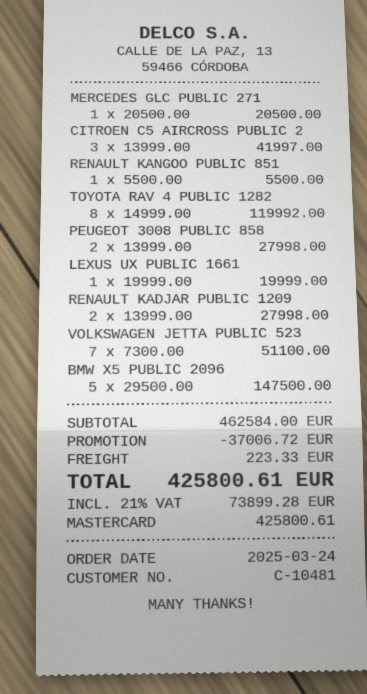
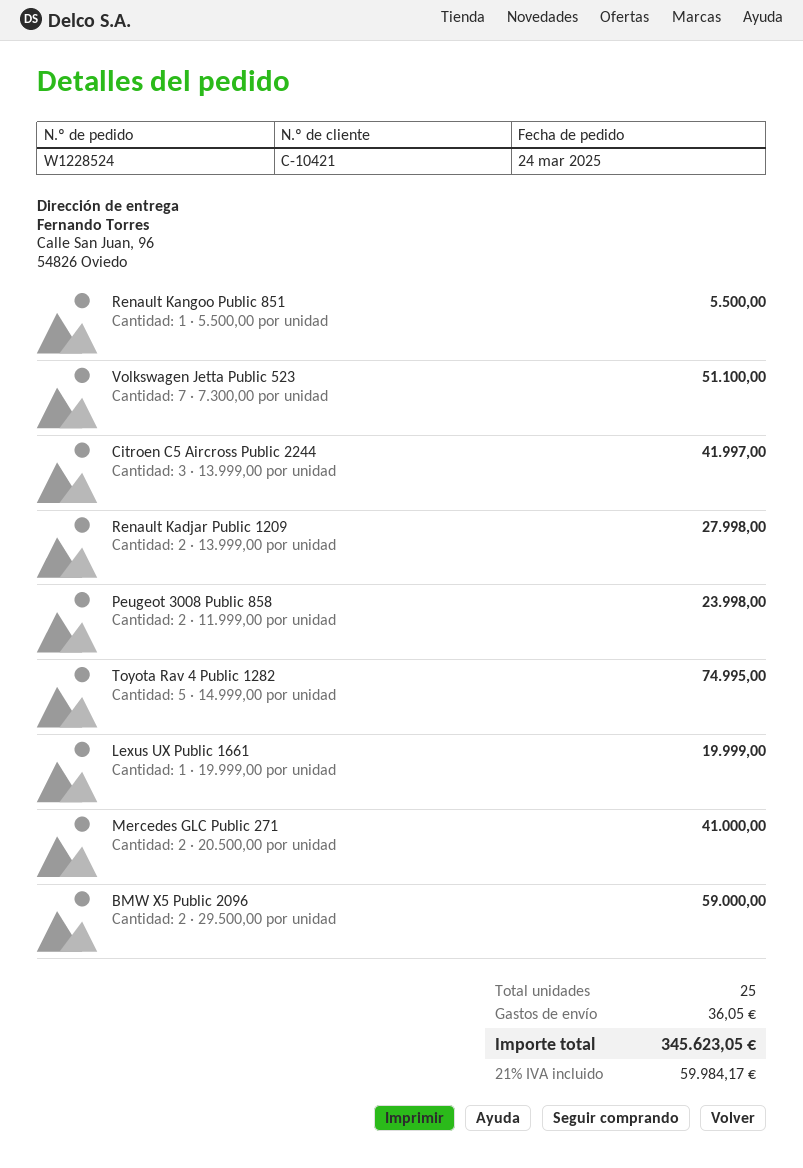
customer number: C-10481 -> C-10421
MERCEDES GLC PUBLIC 271: 1 x 20500.00 = 20500.00 -> 2 x 20500.00 = 41000.00
TOYOTA RAV 4 PUBLIC 1282: 8 x 14999.00 = 119992.00 -> 5 x 14999.00 = 74995.00
PEUGEOT 3008 PUBLIC 858: 2 x 13999.00 = 27998.00 -> 2 x 11999.00 = 23998.00
BMW X5 PUBLIC 2096: 5 x 29500.00 = 147500.00 -> 2 x 29500.00 = 59000.00
discount: 37006.72 -> none
shipping: 223.33 -> 36.05
tax: 21% = 73899.28 -> 21% = 59984.17
total: 425800.61 -> 345623.05

